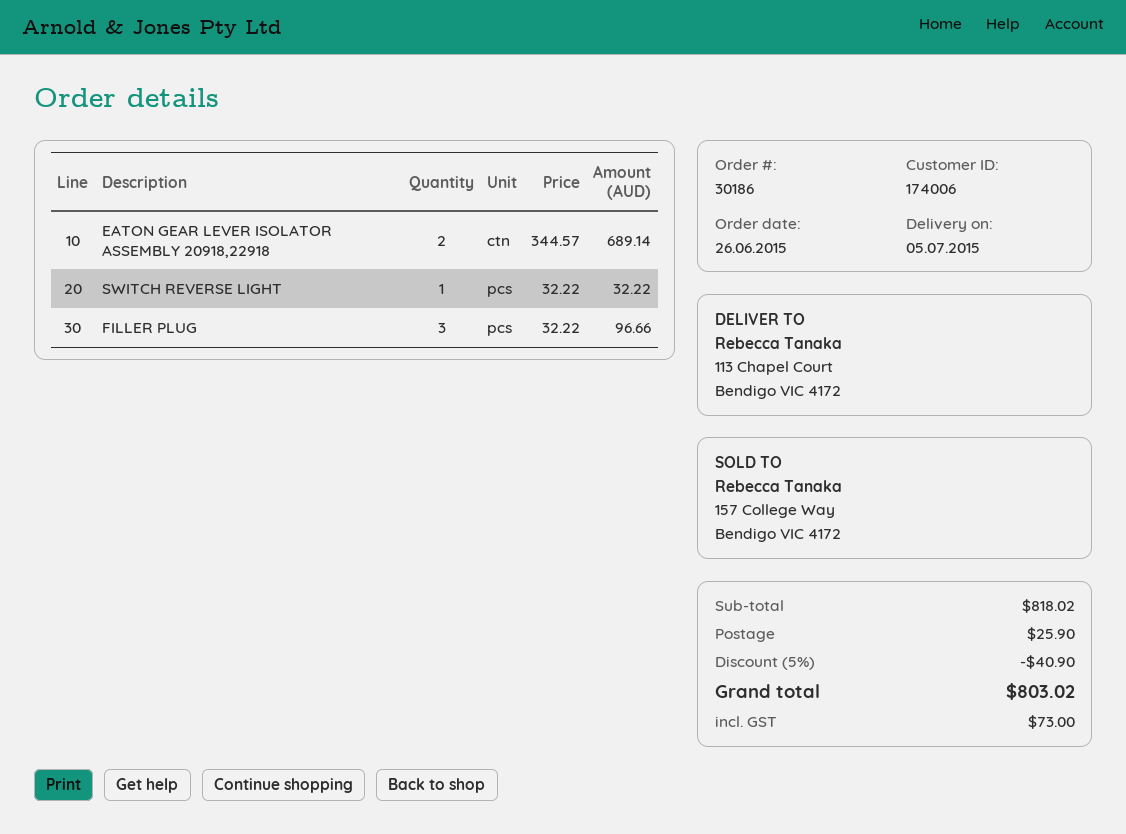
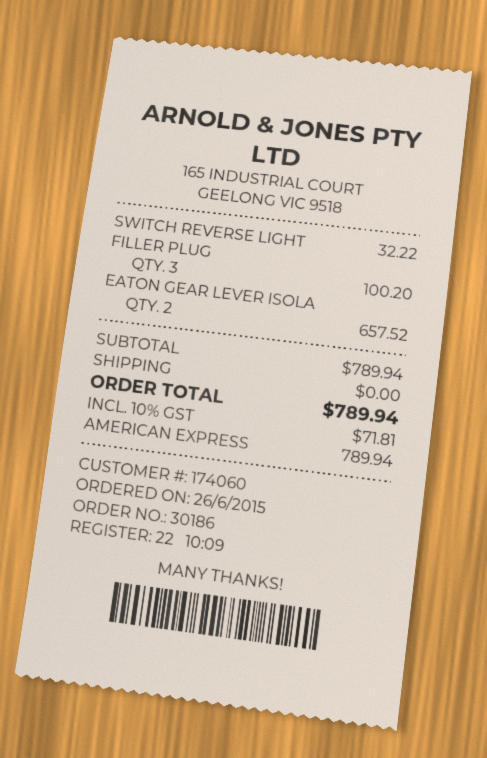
customer number: 174006 -> 174060
EATON GEAR LEVER ISOLATOR ASSEMBLY 20918,22918: 2 for 689.14 -> 2 for 657.52
FILLER PLUG: 3 for 96.66 -> 3 for 100.20
subtotal: 818.02 -> 789.94
discount: 5% = 40.90 -> none
shipping: 25.90 -> 0.00
tax: 73.00 -> 71.81
total: 803.02 -> 789.94

